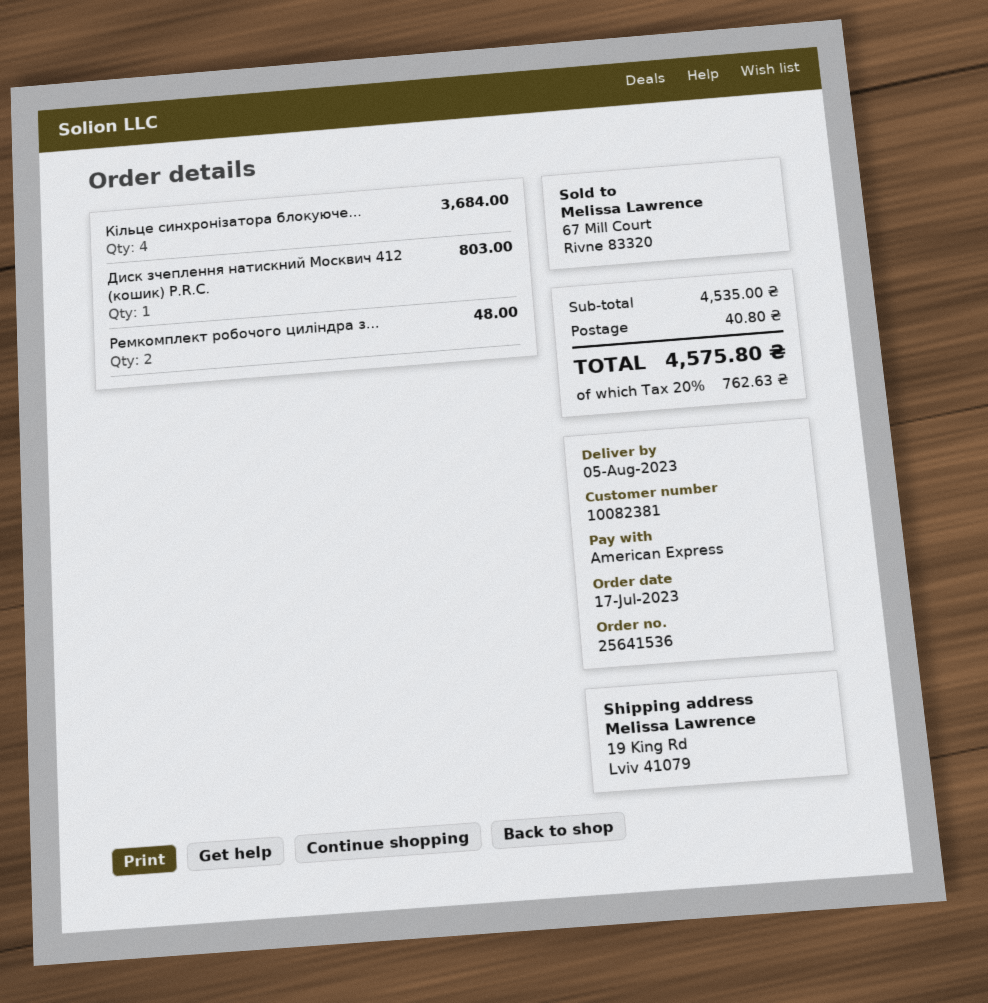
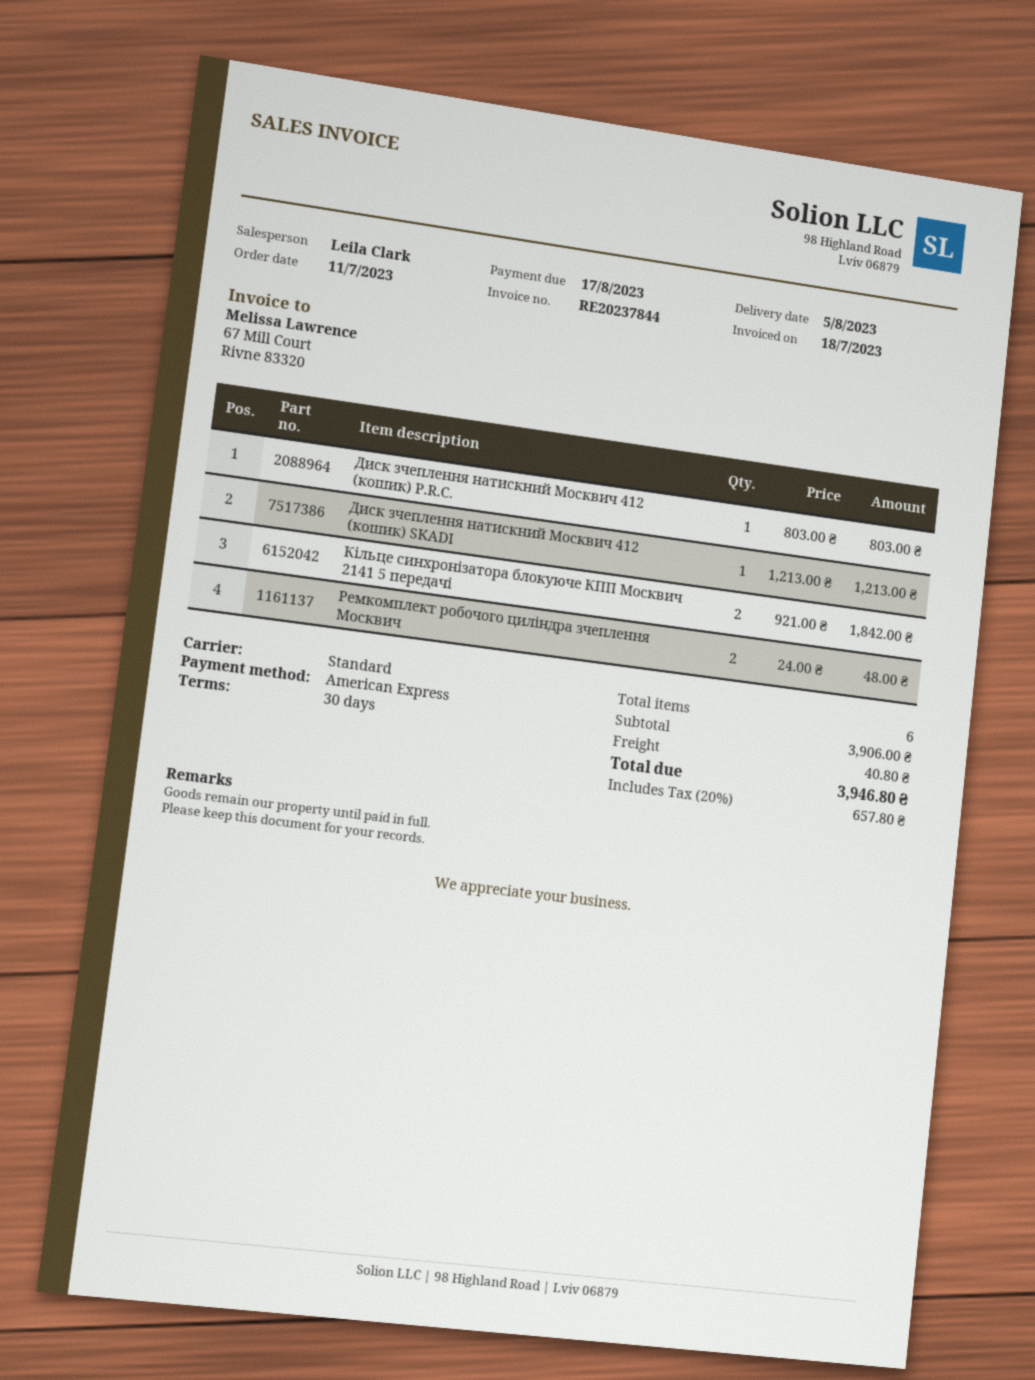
order date: 2023-07-17 -> 2023-07-11
Кільце синхронізатора блокуюче...: 4 for 3684.00 -> 2 for 1842.00
Диск зчеплення натискний Москвич 412 (кошик) SKADI: none -> 1 for 1213.00
subtotal: 4535.00 -> 3906.00
tax: 20% = 762.63 -> 20% = 657.80
total: 4575.80 -> 3946.80

